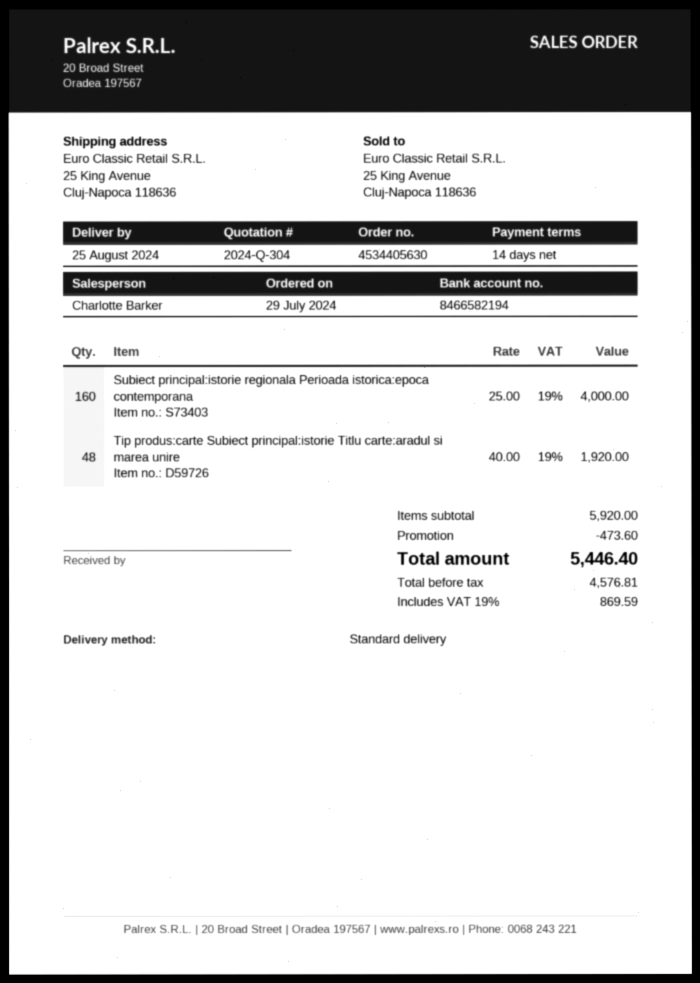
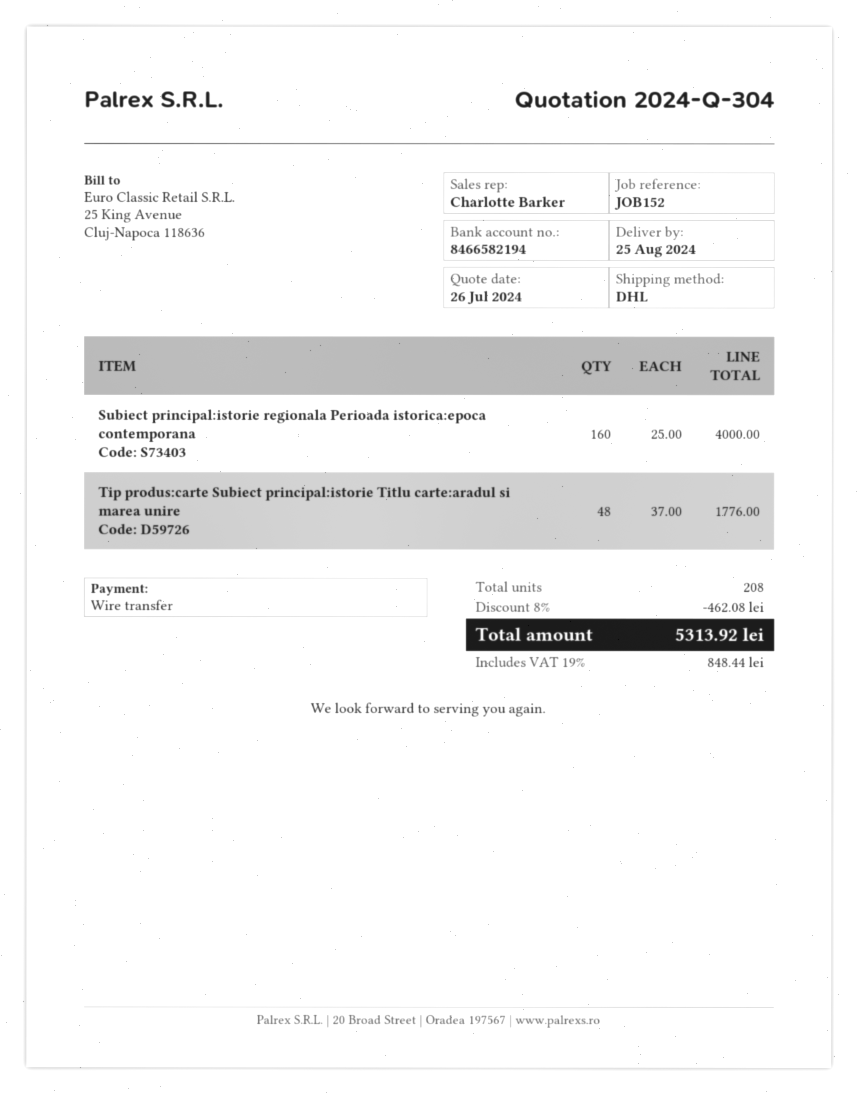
shipping method: standard -> DHL
Tip produs:carte Subiect principal:istorie Titlu carte:aradul si marea unire: 48 x 40.00 = 1920.00 -> 48 x 37.00 = 1776.00
discount: 473.60 -> 462.08
tax: 19% = 869.59 -> 19% = 848.44
total: 5446.40 -> 5313.92

